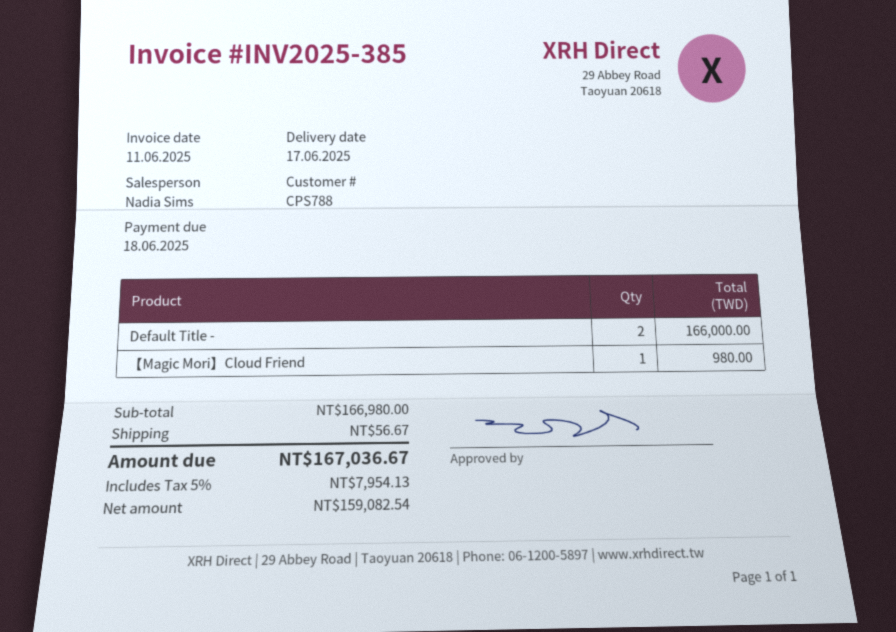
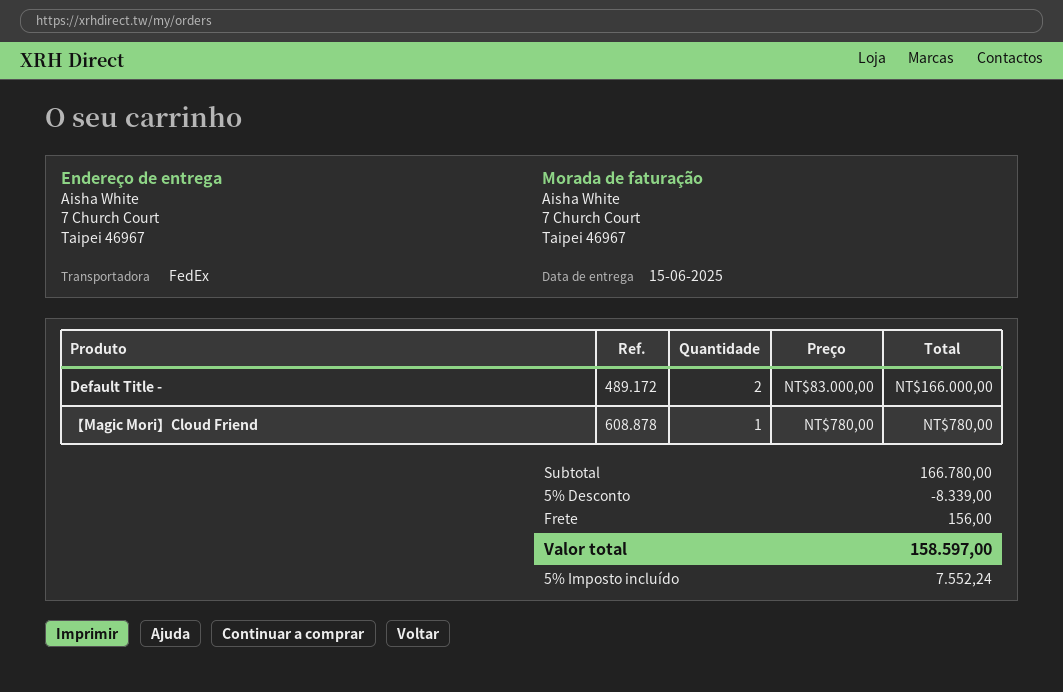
delivery date: 2025-06-17 -> 2025-06-15
【Magic Mori】Cloud Friend: 1 for 980.00 -> 1 for 780.00
subtotal: 166980.00 -> 166780.00
discount: none -> 5% = 8339.00
shipping: 56.67 -> 156.00
tax: 5% = 7954.13 -> 5% = 7552.24
total: 167036.67 -> 158597.00

